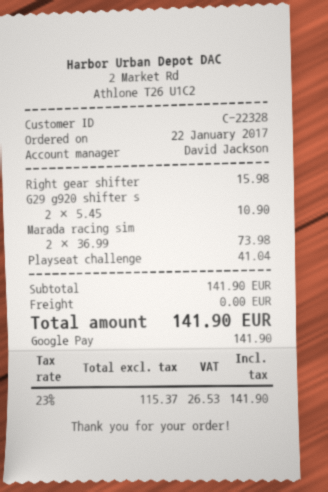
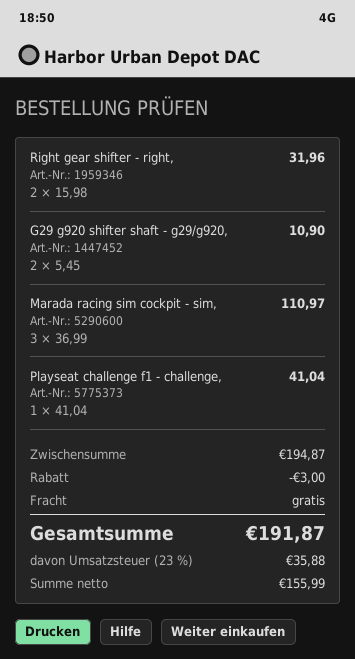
Right gear shifter: 1 x 15.98 = 15.98 -> 2 x 15.98 = 31.96
Marada racing sim: 2 x 36.99 = 73.98 -> 3 x 36.99 = 110.97
subtotal: 141.90 -> 194.87
discount: none -> 3.00
net: 115.37 -> 155.99
tax: 23% = 26.53 -> 23% = 35.88
total: 141.90 -> 191.87

